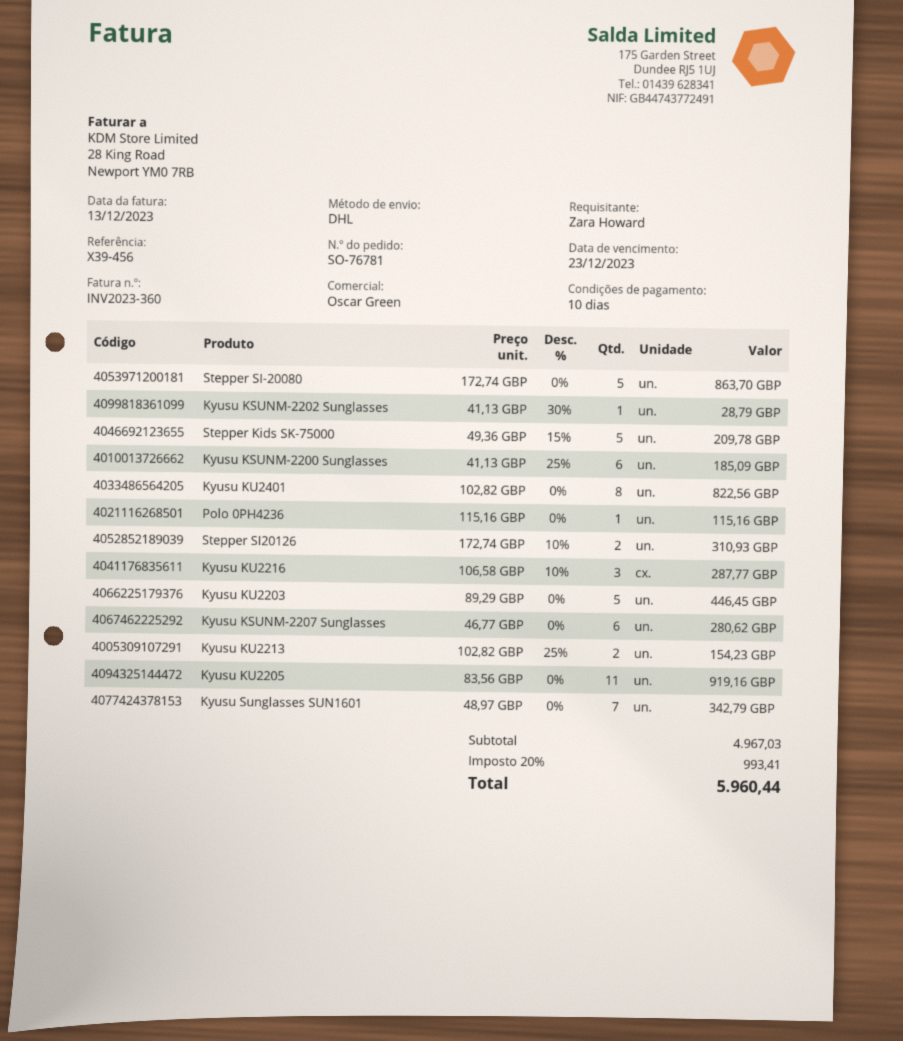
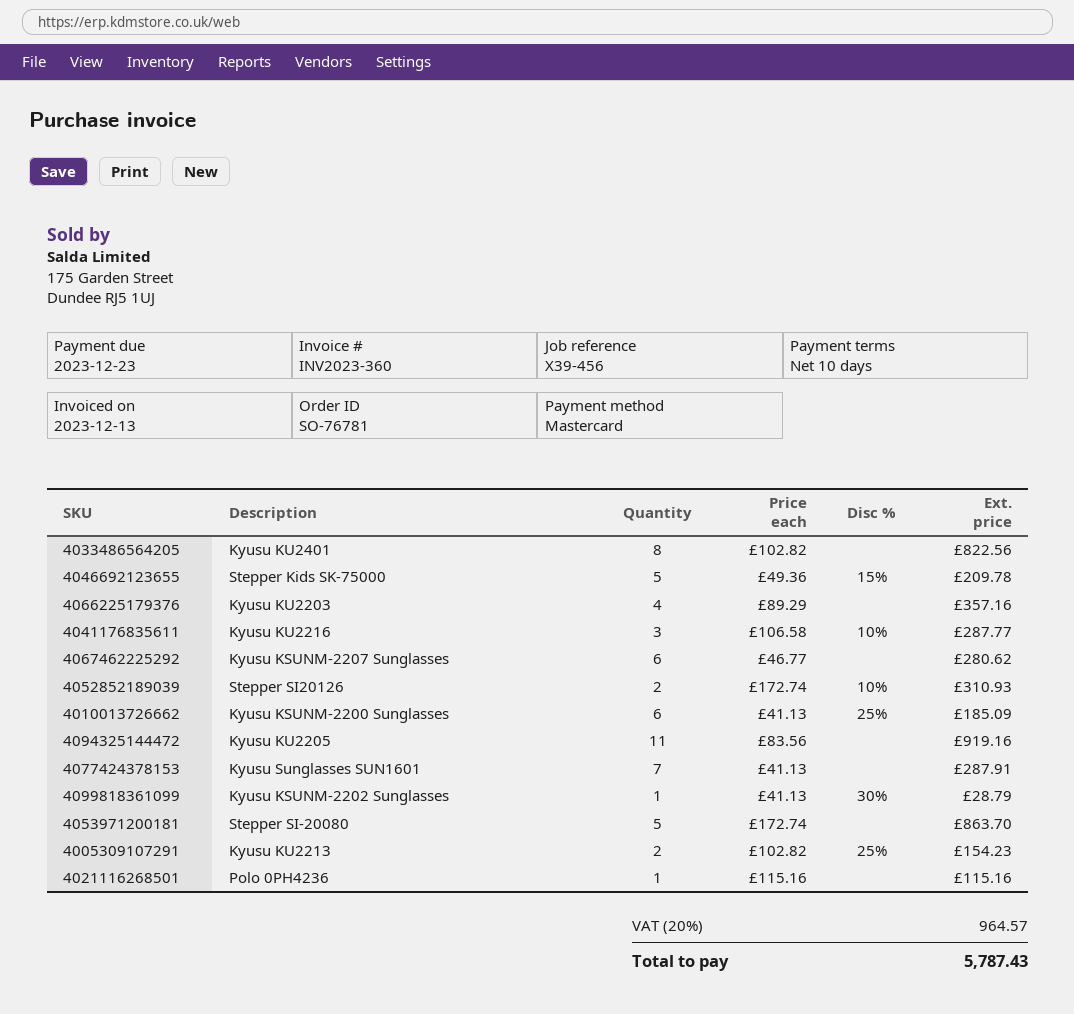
Kyusu KU2203: 5 x 89.29 = 446.45 -> 4 x 89.29 = 357.16
Kyusu Sunglasses SUN1601: 7 x 48.97 = 342.79 -> 7 x 41.13 = 287.91
tax: 20% = 993.41 -> 20% = 964.57
total: 5960.44 -> 5787.43

